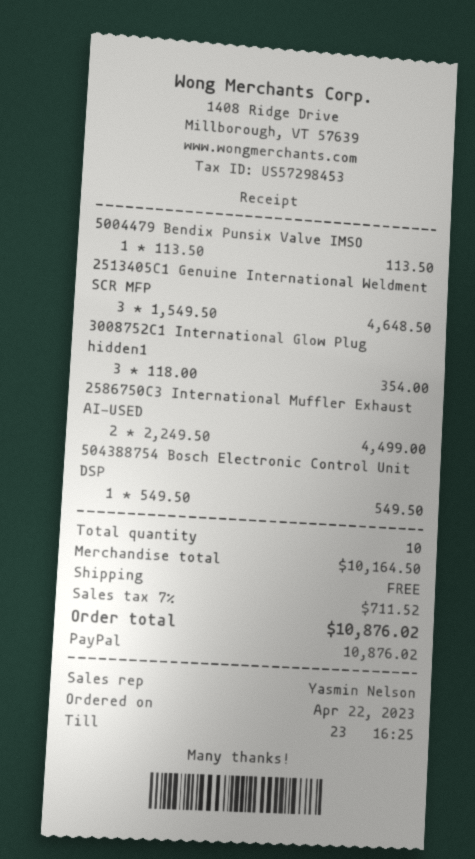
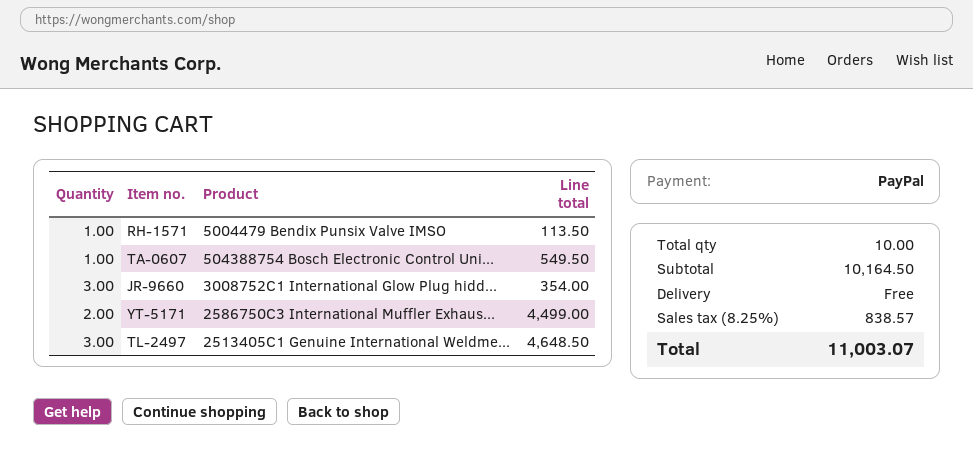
tax: 7% = 711.52 -> 8.25% = 838.57
total: 10876.02 -> 11003.07

